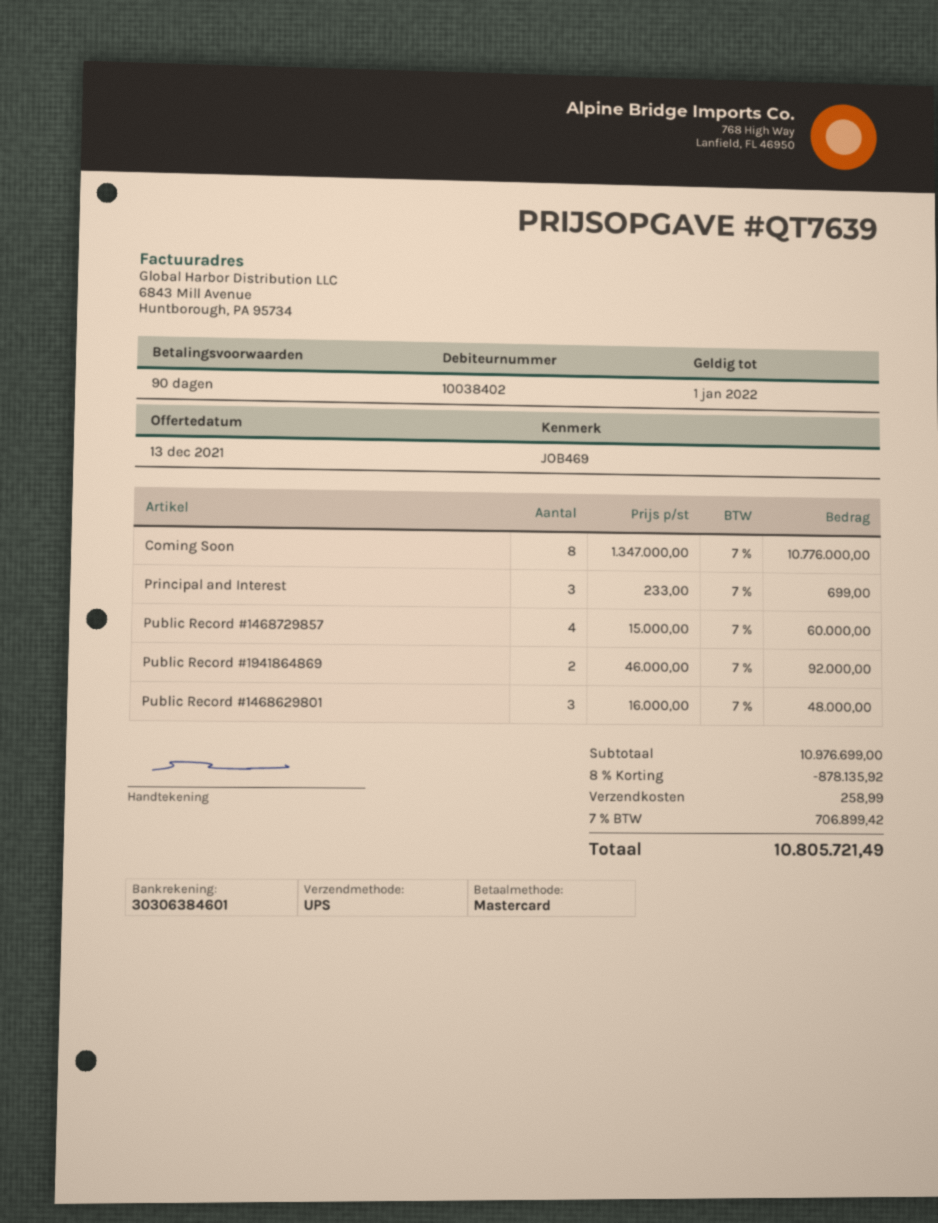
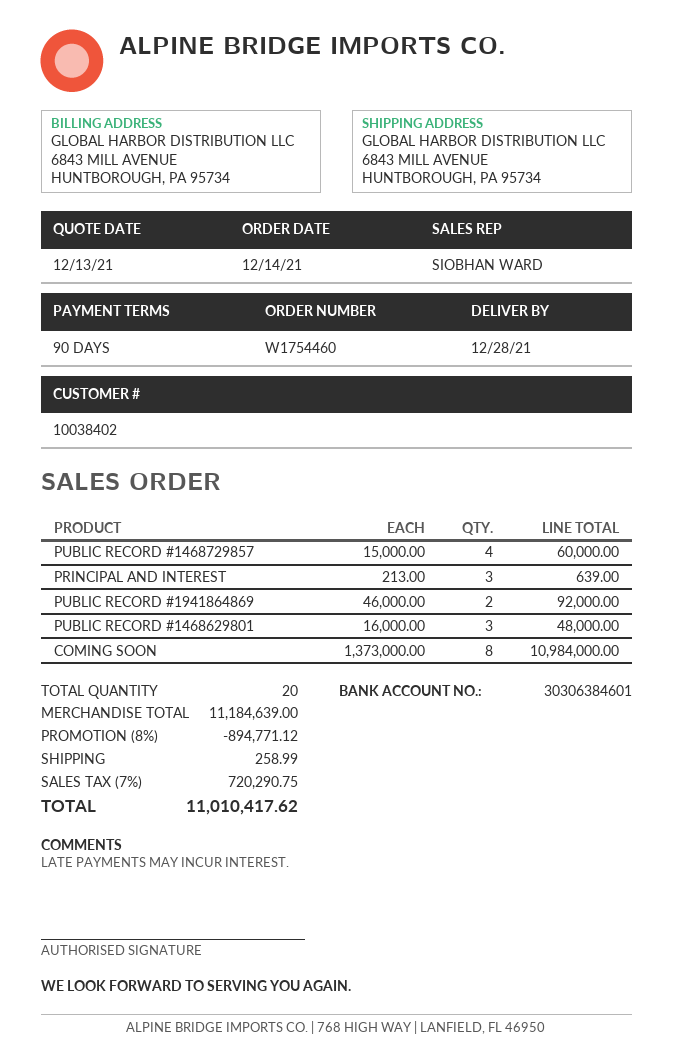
Coming Soon: 8 x 1347000.00 = 10776000.00 -> 8 x 1373000.00 = 10984000.00
Principal and Interest: 3 x 233.00 = 699.00 -> 3 x 213.00 = 639.00
subtotal: 10976699.00 -> 11184639.00
discount: 8% = 878135.92 -> 8% = 894771.12
tax: 7% = 706899.42 -> 7% = 720290.75
total: 10805721.49 -> 11010417.62

